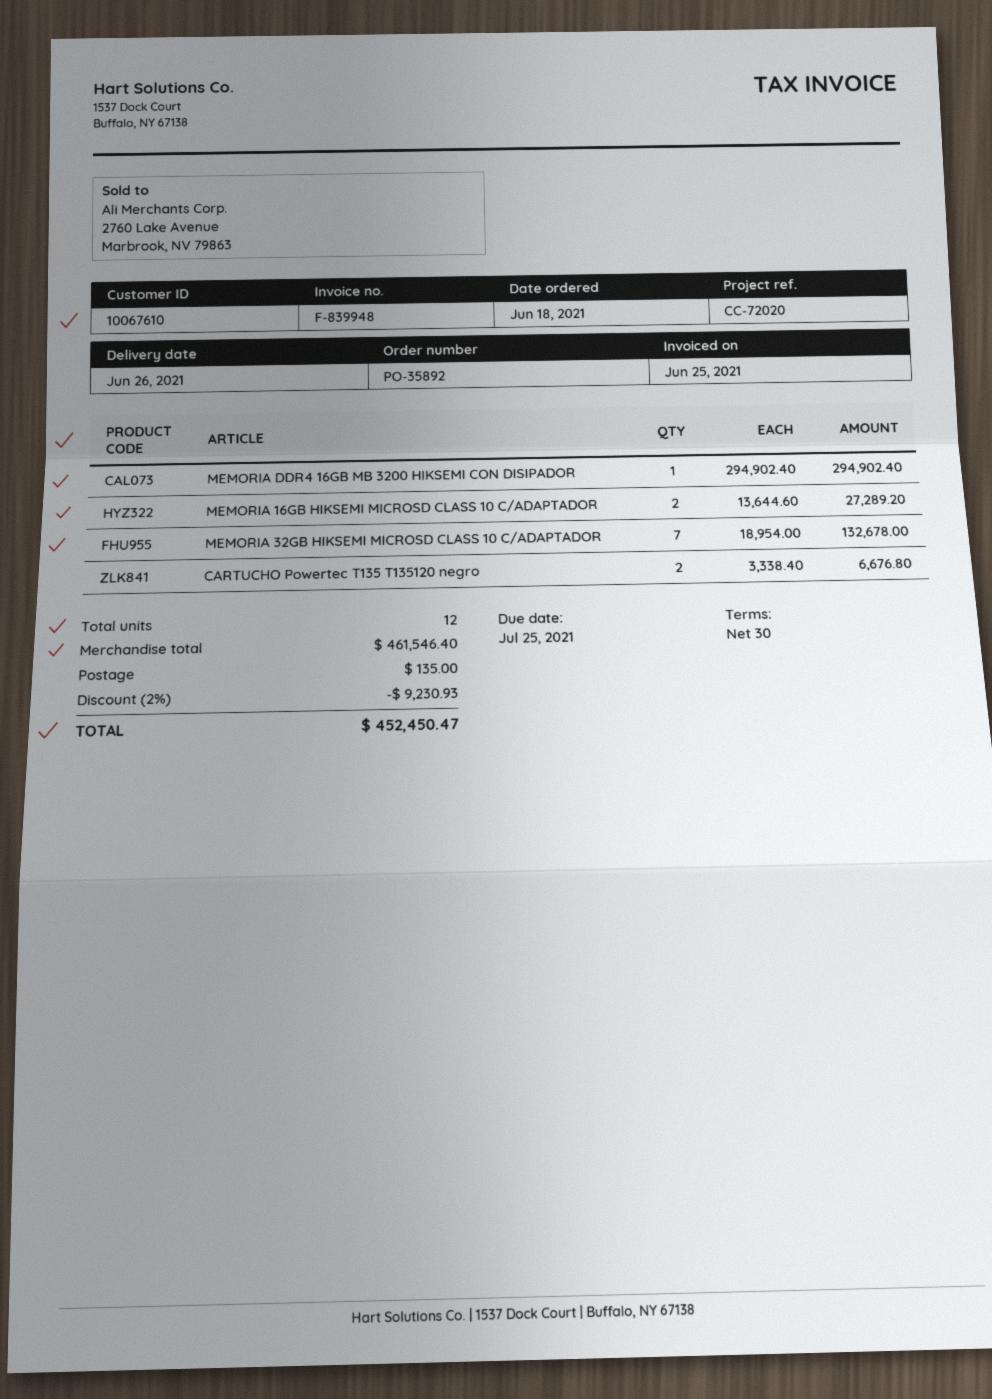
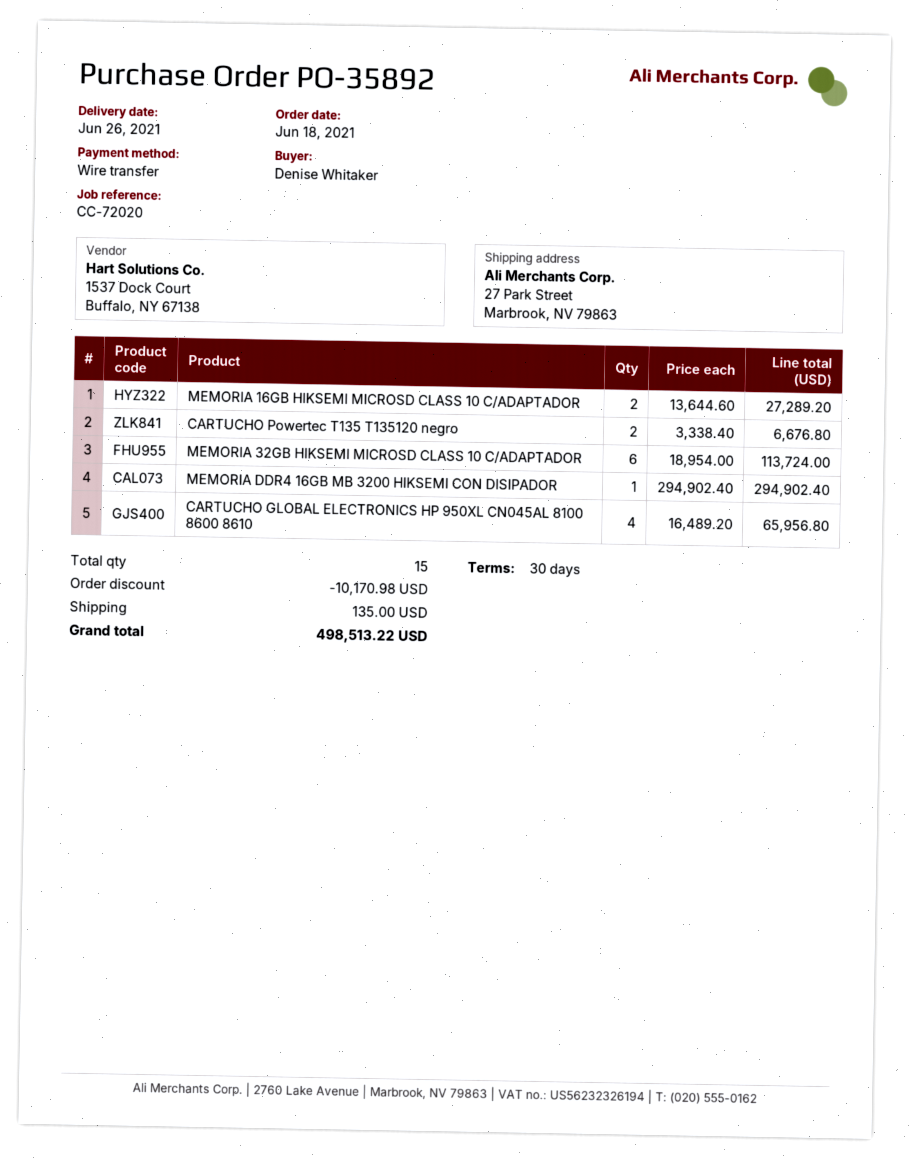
MEMORIA 32GB HIKSEMI MICROSD CLASS 10 C/ADAPTADOR: 7 x 18954.00 = 132678.00 -> 6 x 18954.00 = 113724.00
CARTUCHO GLOBAL ELECTRONICS HP 950XL CN045AL 8100 8600 8610: none -> 4 x 16489.20 = 65956.80
total quantity: 12 -> 15
discount: 9230.93 -> 10170.98
total: 452450.47 -> 498513.22

